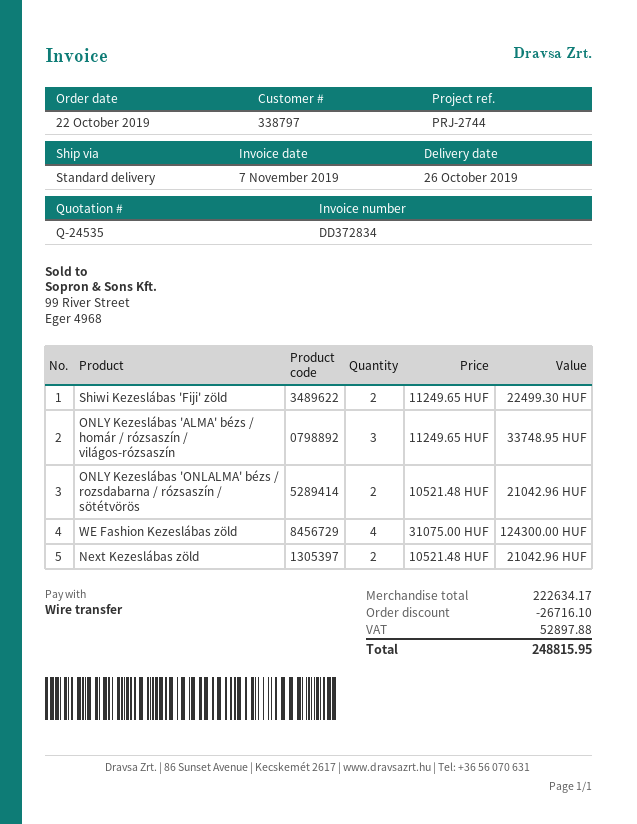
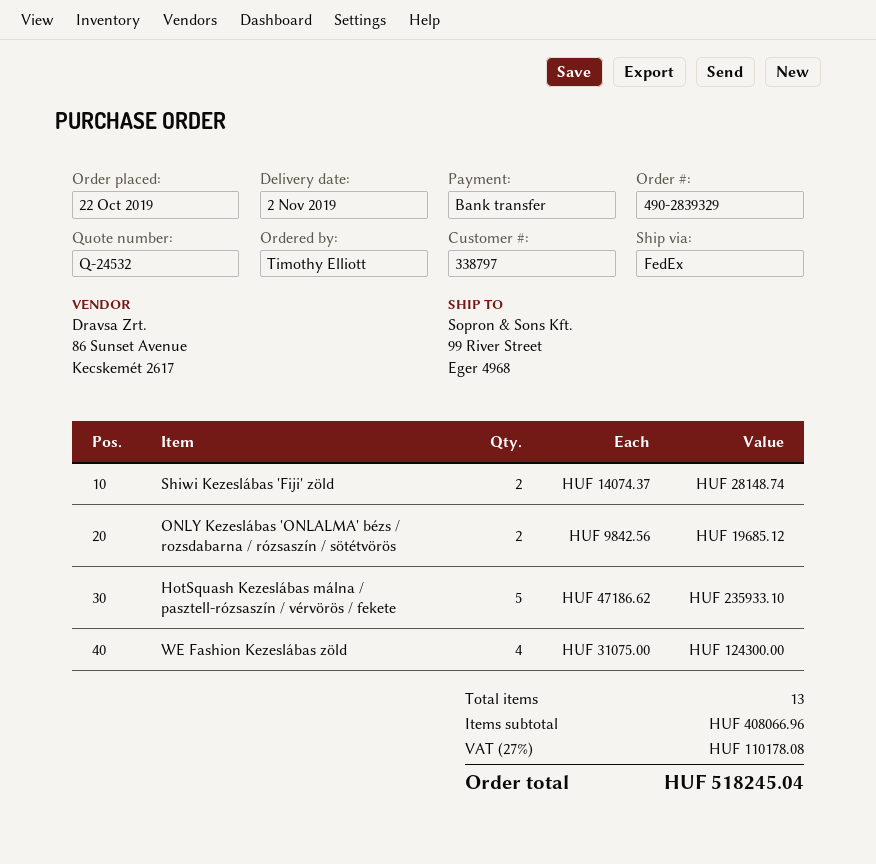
quote number: Q-24535 -> Q-24532
delivery date: 2019-10-26 -> 2019-11-02
shipping method: standard -> FedEx
Shiwi Kezeslábas 'Fiji' zöld: 2 x 11249.65 = 22499.30 -> 2 x 14074.37 = 28148.74
ONLY Kezeslábas 'ALMA' bézs / homár / rózsaszín / világos-rózsaszín: 3 x 11249.65 = 33748.95 -> none
ONLY Kezeslábas 'ONLALMA' bézs / rozsdabarna / rózsaszín / sötétvörös: 2 x 10521.48 = 21042.96 -> 2 x 9842.56 = 19685.12
Next Kezeslábas zöld: 2 x 10521.48 = 21042.96 -> none
HotSquash Kezeslábas málna / pasztell-rózsaszín / vérvörös / fekete: none -> 5 x 47186.62 = 235933.10
subtotal: 222634.17 -> 408066.96
discount: 26716.10 -> none
tax: 52897.88 -> 110178.08
total: 248815.95 -> 518245.04

